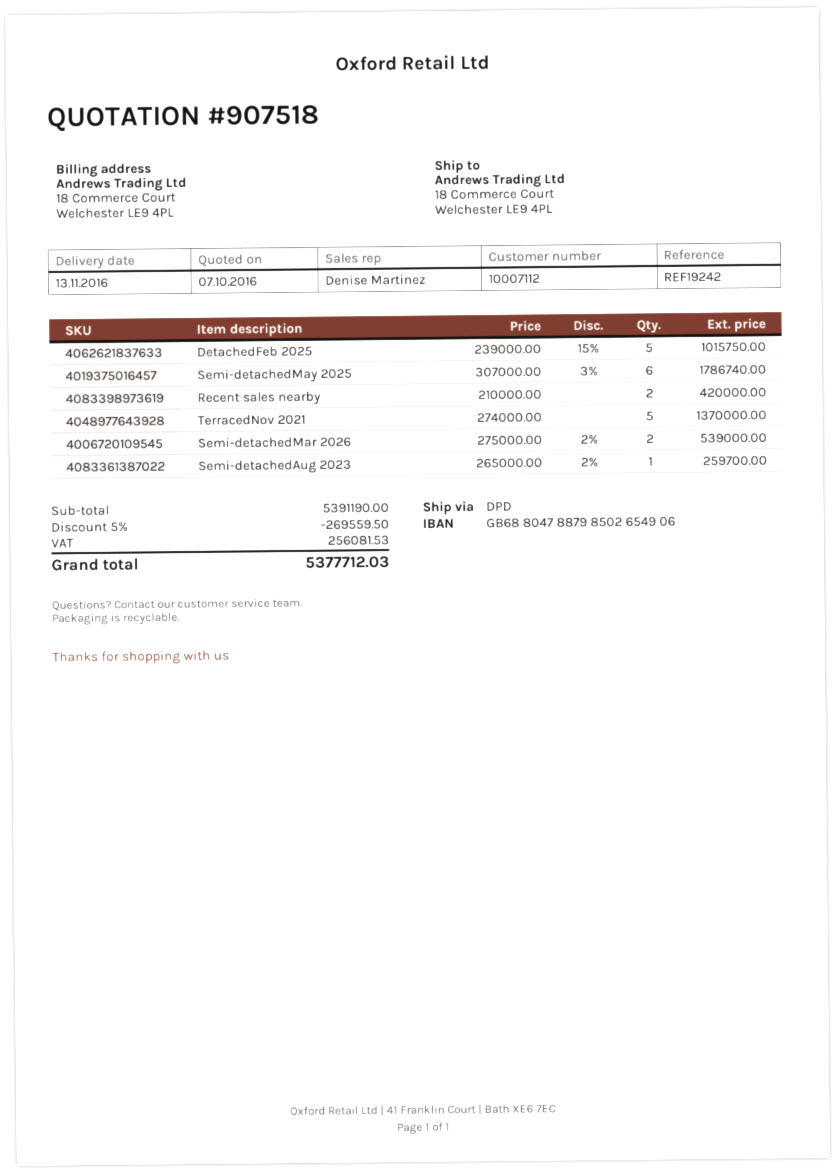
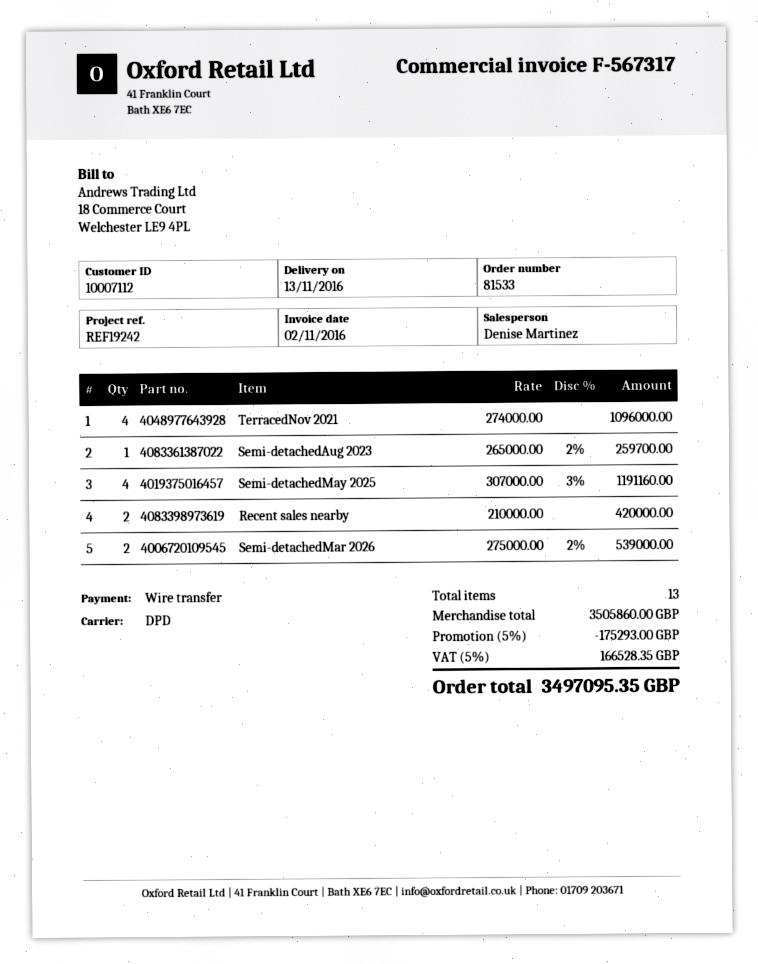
DetachedFeb 2025: 5 x 239000.00 - 15% = 1015750.00 -> none
Semi-detachedMay 2025: 6 x 307000.00 - 3% = 1786740.00 -> 4 x 307000.00 - 3% = 1191160.00
TerracedNov 2021: 5 x 274000.00 = 1370000.00 -> 4 x 274000.00 = 1096000.00
subtotal: 5391190.00 -> 3505860.00
discount: 5% = 269559.50 -> 5% = 175293.00
tax: 256081.53 -> 166528.35
total: 5377712.03 -> 3497095.35

